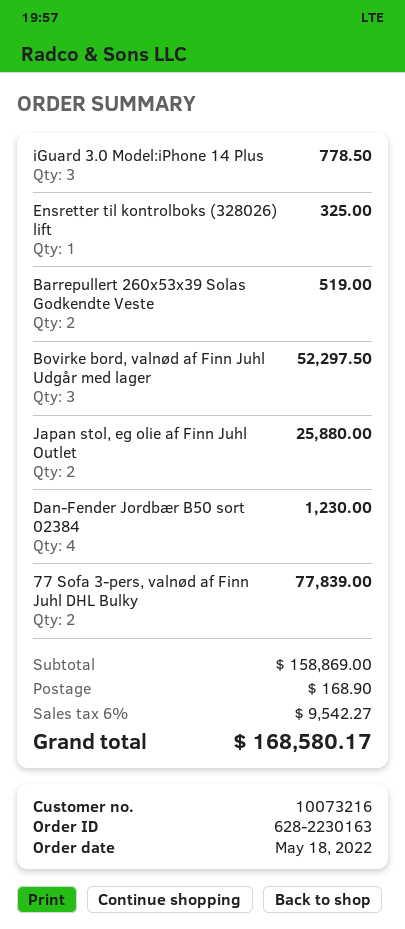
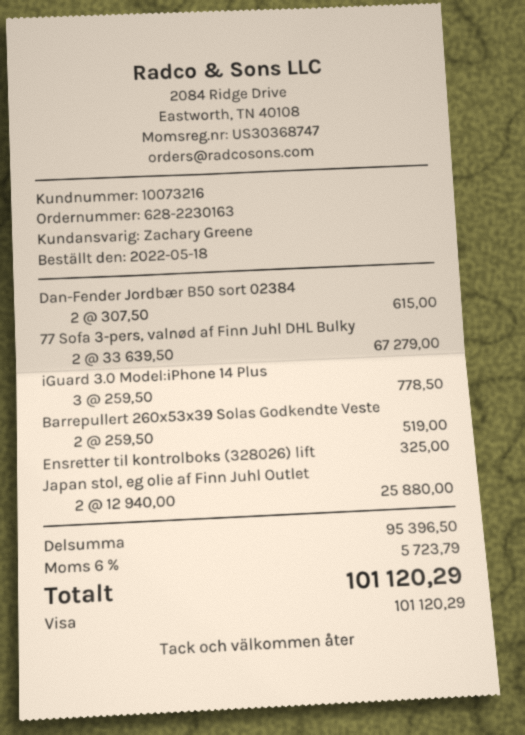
Bovirke bord, valnød af Finn Juhl Udgår med lager: 3 for 52297.50 -> none
Dan-Fender Jordbær B50 sort 02384: 4 for 1230.00 -> 2 for 615.00
77 Sofa 3-pers, valnød af Finn Juhl DHL Bulky: 2 for 77839.00 -> 2 for 67279.00
subtotal: 158869.00 -> 95396.50
shipping: 168.90 -> none
tax: 6% = 9542.27 -> 6% = 5723.79
total: 168580.17 -> 101120.29

